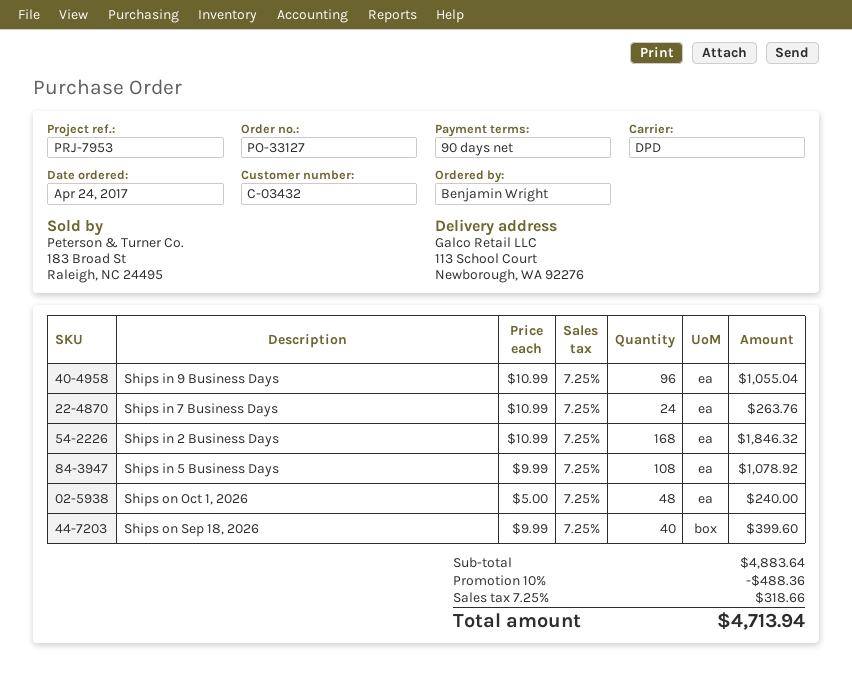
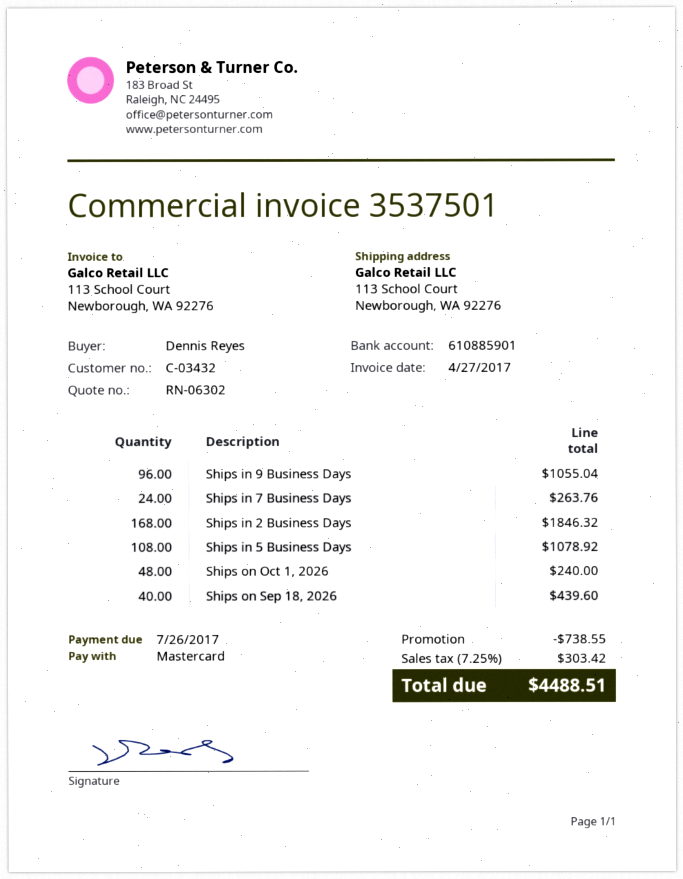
ordered by: Benjamin Wright -> Dennis Reyes
Ships on Sep 18, 2026: 40 for 399.60 -> 40 for 439.60
discount: 488.36 -> 738.55
tax: 7.25% = 318.66 -> 7.25% = 303.42
total: 4713.94 -> 4488.51

